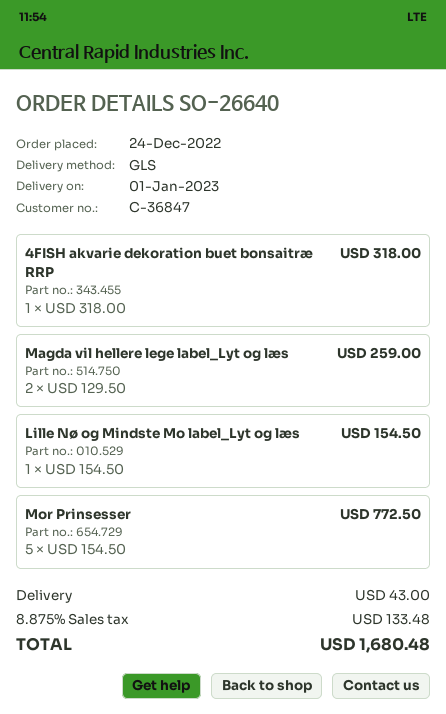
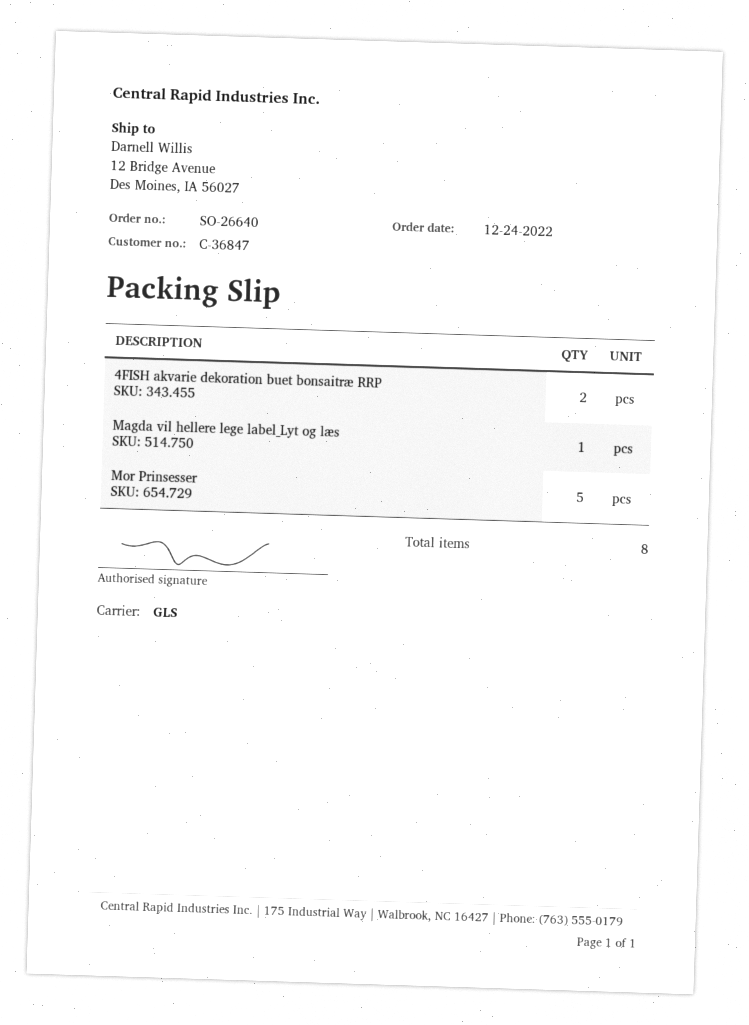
4FISH akvarie dekoration buet bonsaitræ RRP: 1 -> 2
Magda vil hellere lege label_Lyt og læs: 2 -> 1
Lille Nø og Mindste Mo label_Lyt og læs: 1 -> none

